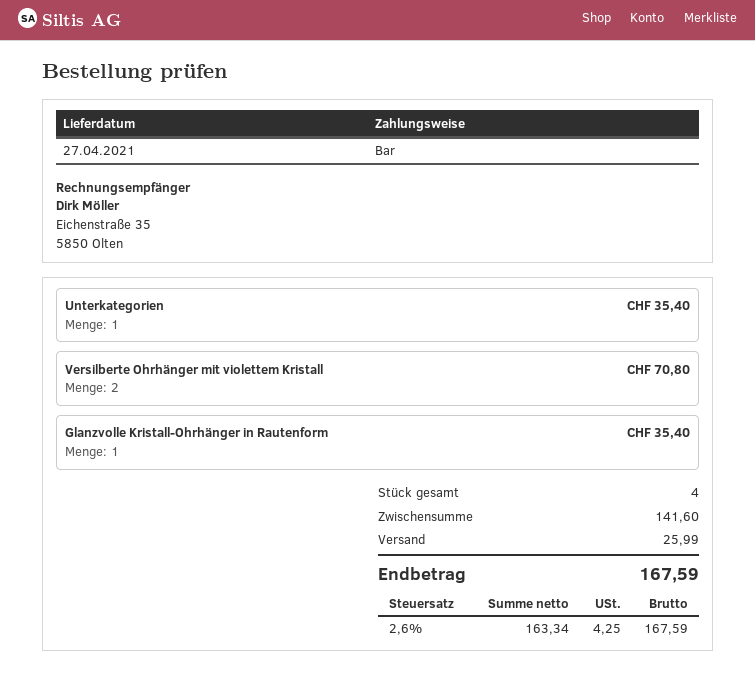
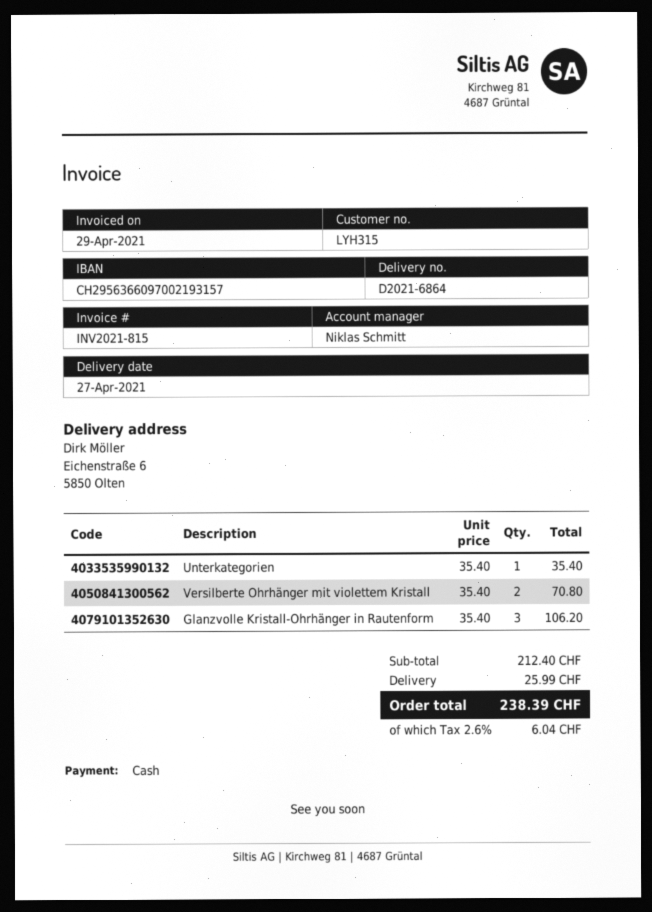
Glanzvolle Kristall-Ohrhänger in Rautenform: 1 for 35.40 -> 3 for 106.20
subtotal: 141.60 -> 212.40
tax: 2.6% = 4.25 -> 2.6% = 6.04
total: 167.59 -> 238.39

